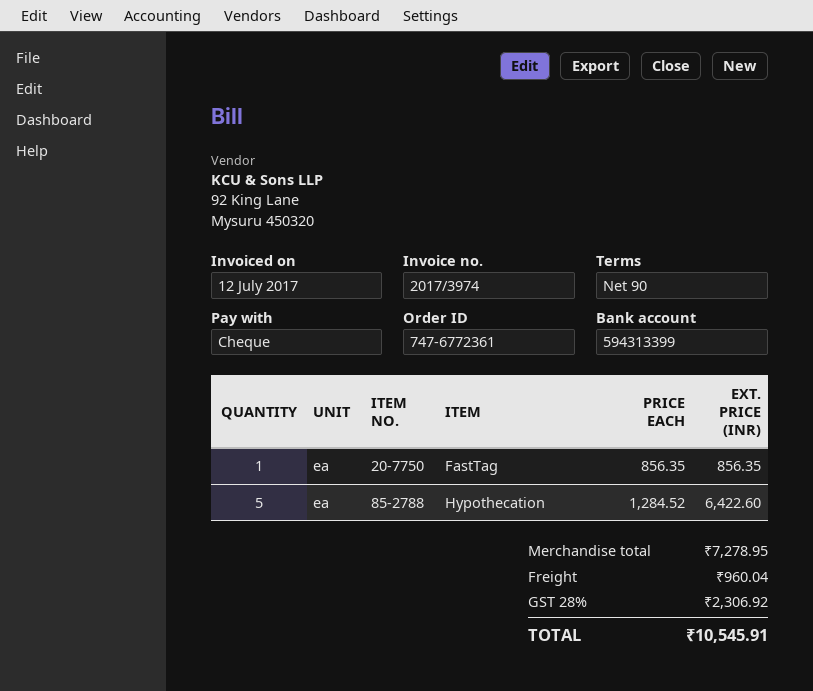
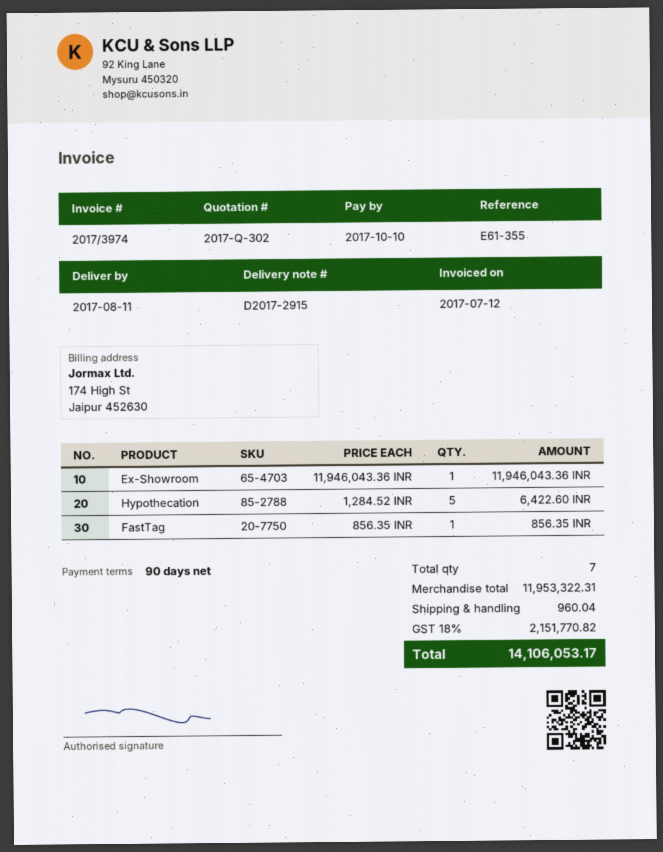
Ex-Showroom: none -> 1 x 11946043.36 = 11946043.36
subtotal: 7278.95 -> 11953322.31
tax: 28% = 2306.92 -> 18% = 2151770.82
total: 10545.91 -> 14106053.17

